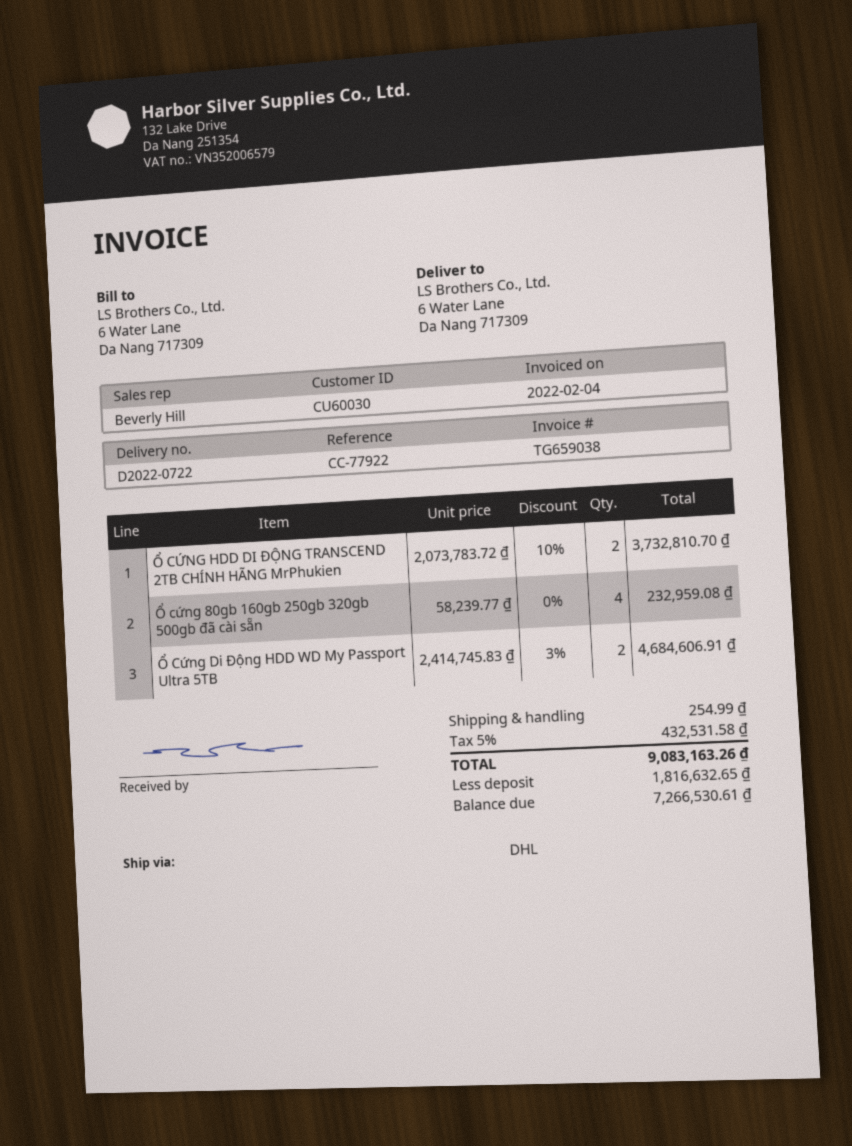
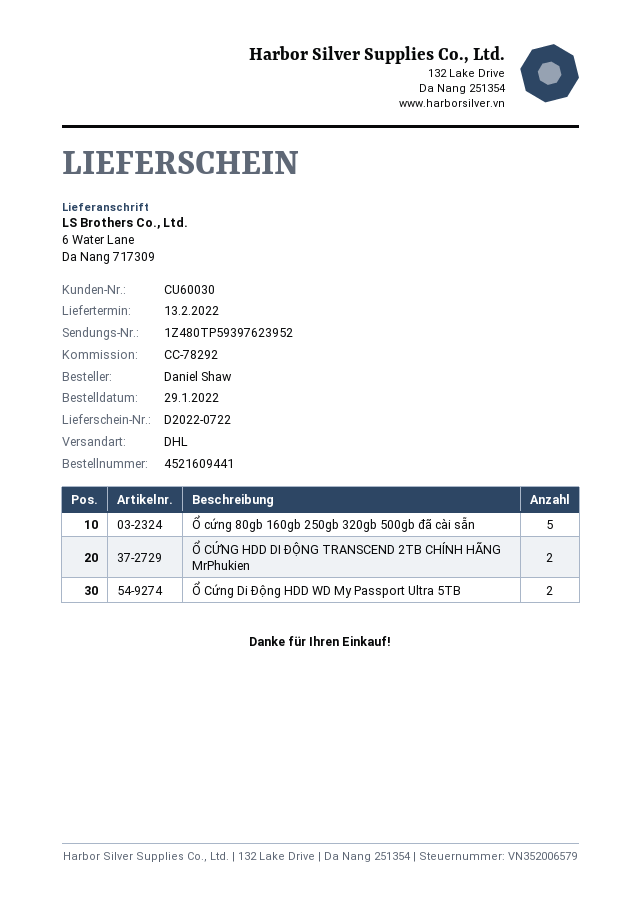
reference: CC-77922 -> CC-78292
Ổ cứng 80gb 160gb 250gb 320gb 500gb đã cài sẵn: 4 -> 5

